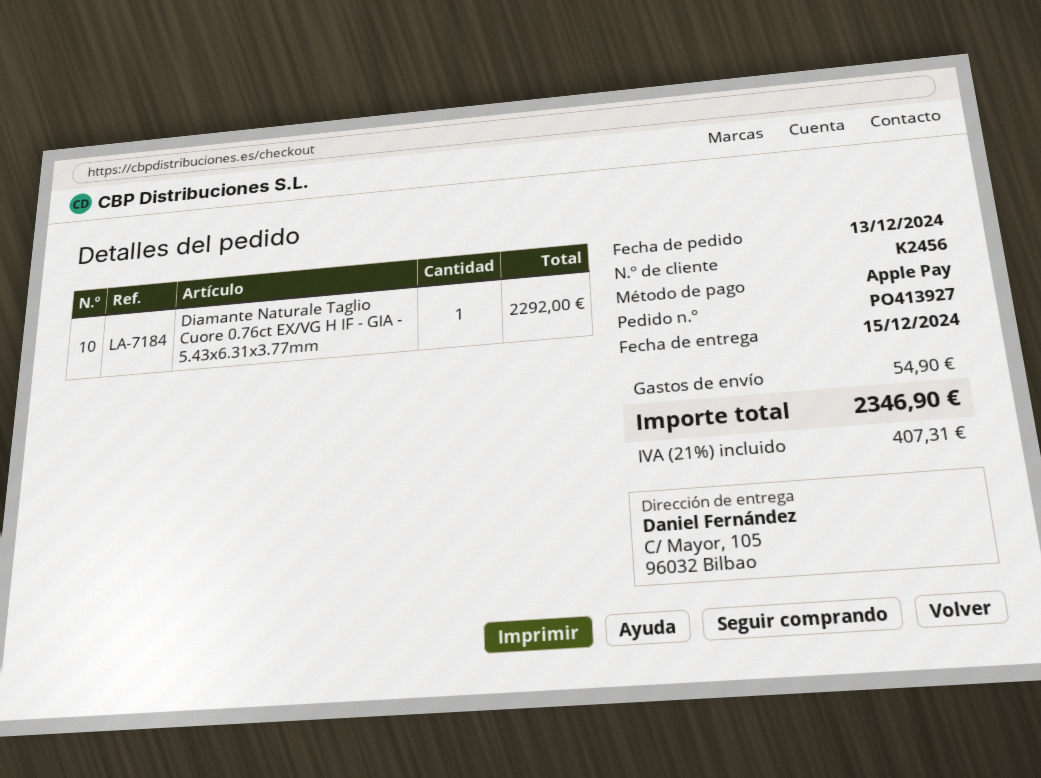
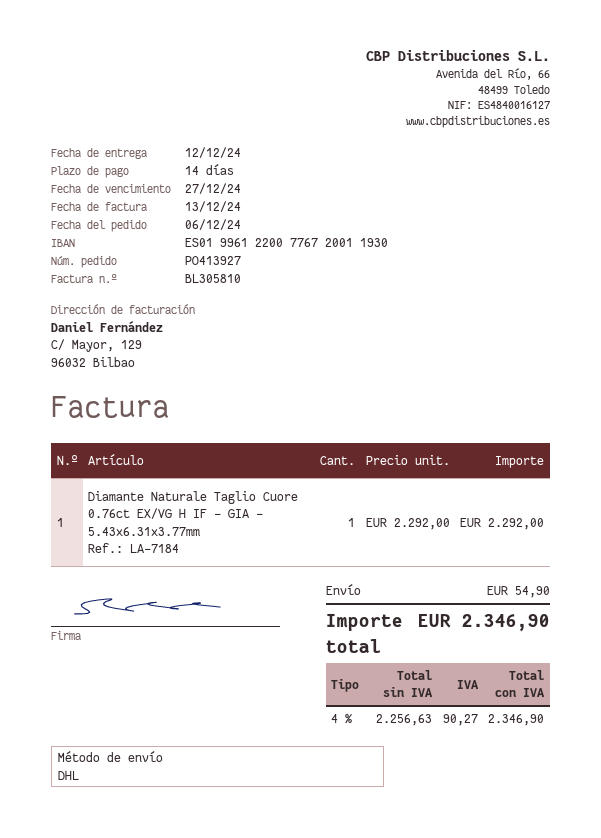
order date: 2024-12-13 -> 2024-12-06
delivery date: 2024-12-15 -> 2024-12-12
tax: 21% = 407.31 -> 4% = 90.27

